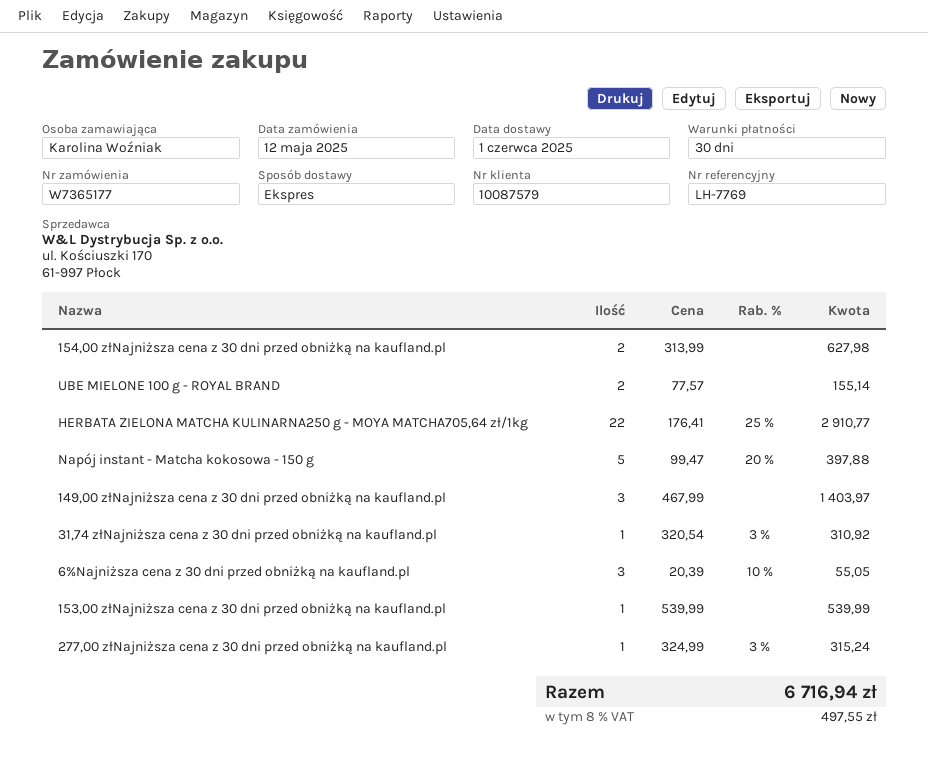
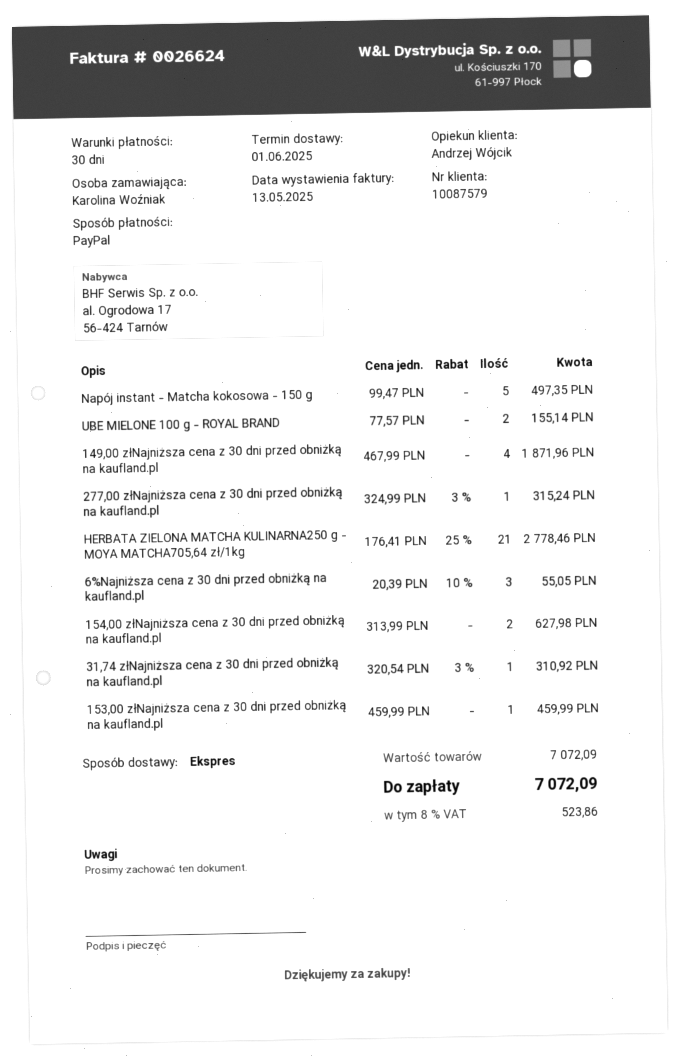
HERBATA ZIELONA MATCHA KULINARNA250 g - MOYA MATCHA705,64 zł/1kg: 22 x 176.41 - 25% = 2910.77 -> 21 x 176.41 - 25% = 2778.46
Napój instant - Matcha kokosowa - 150 g: 5 x 99.47 - 20% = 397.88 -> 5 x 99.47 = 497.35
149,00 złNajniższa cena z 30 dni przed obniżką na kaufland.pl: 3 x 467.99 = 1403.97 -> 4 x 467.99 = 1871.96
153,00 złNajniższa cena z 30 dni przed obniżką na kaufland.pl: 1 x 539.99 = 539.99 -> 1 x 459.99 = 459.99
tax: 8% = 497.55 -> 8% = 523.86
total: 6716.94 -> 7072.09

